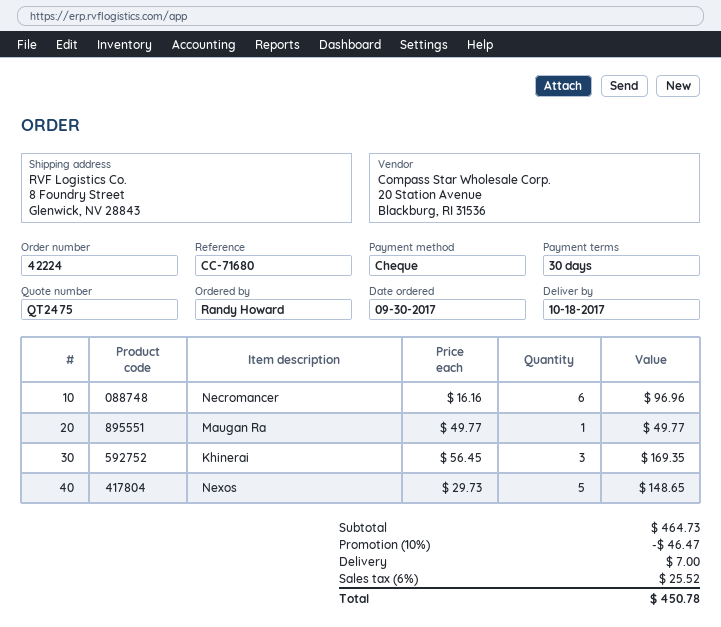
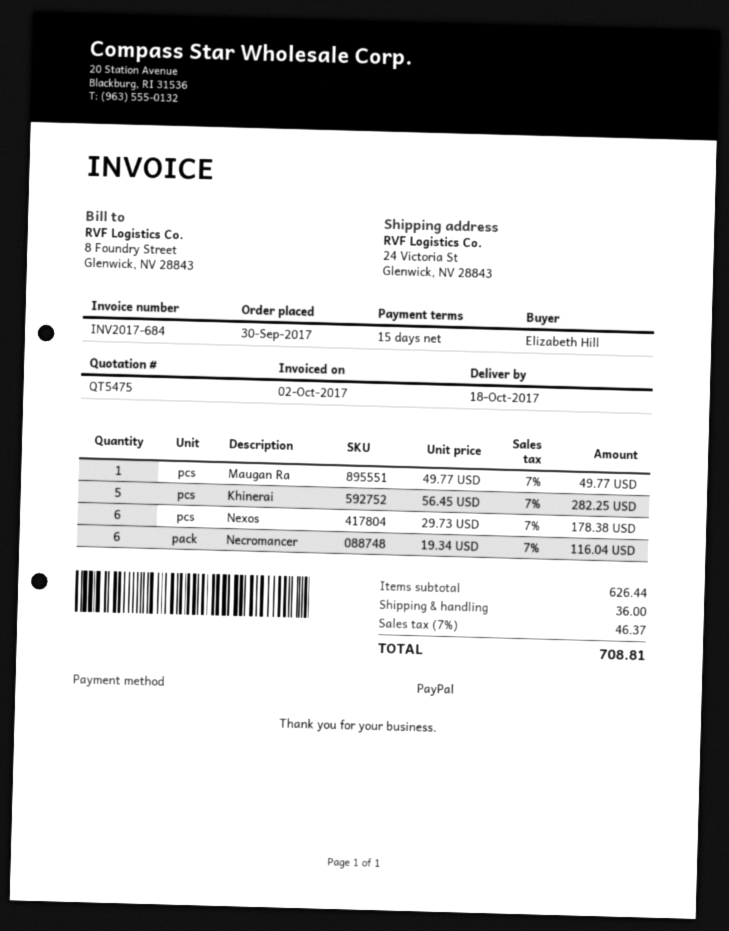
quote number: QT2475 -> QT5475
payment terms: 30 days -> 15 days
ordered by: Randy Howard -> Elizabeth Hill
payment method: cheque -> PayPal
ship to: 8 Foundry Street, Glenwick, NV 28843 -> 24 Victoria St, Glenwick, NV 28843
Necromancer: 6 x 16.16 = 96.96 -> 6 x 19.34 = 116.04
Khinerai: 3 x 56.45 = 169.35 -> 5 x 56.45 = 282.25
Nexos: 5 x 29.73 = 148.65 -> 6 x 29.73 = 178.38
subtotal: 464.73 -> 626.44
discount: 10% = 46.47 -> none
shipping: 7.00 -> 36.00
tax: 6% = 25.52 -> 7% = 46.37
total: 450.78 -> 708.81

